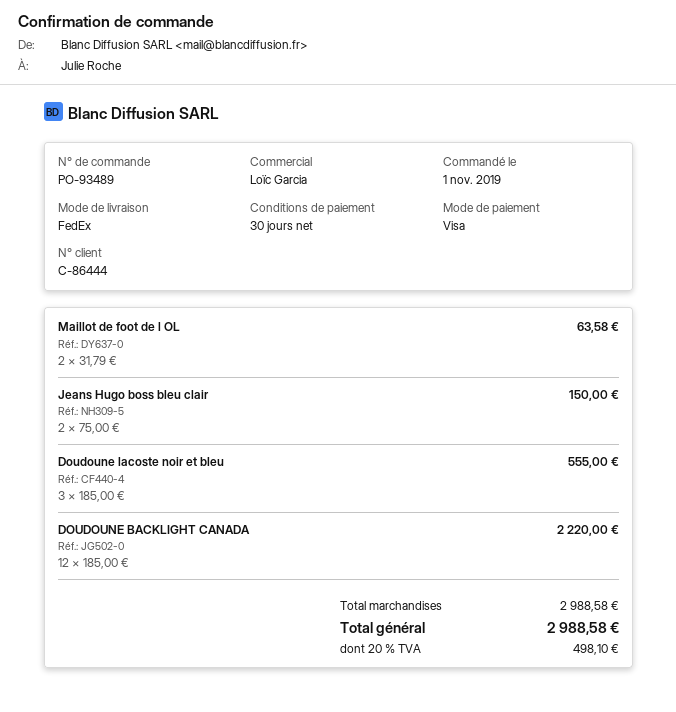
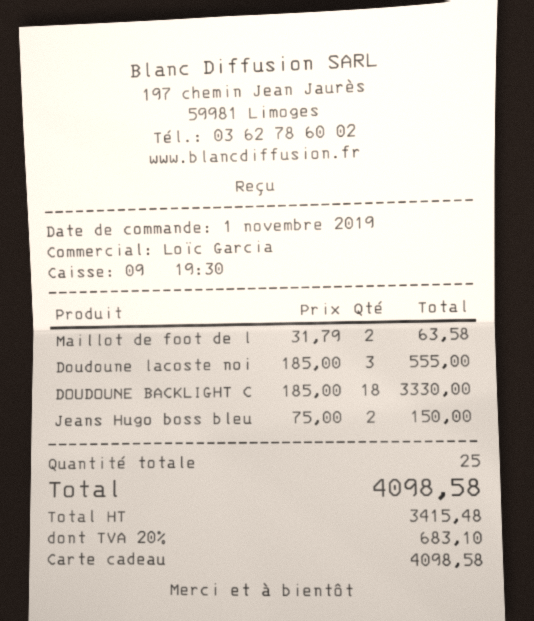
payment method: Visa -> gift card
DOUDOUNE BACKLIGHT CANADA: 12 x 185.00 = 2220.00 -> 18 x 185.00 = 3330.00
tax: 20% = 498.10 -> 20% = 683.10
total: 2988.58 -> 4098.58

